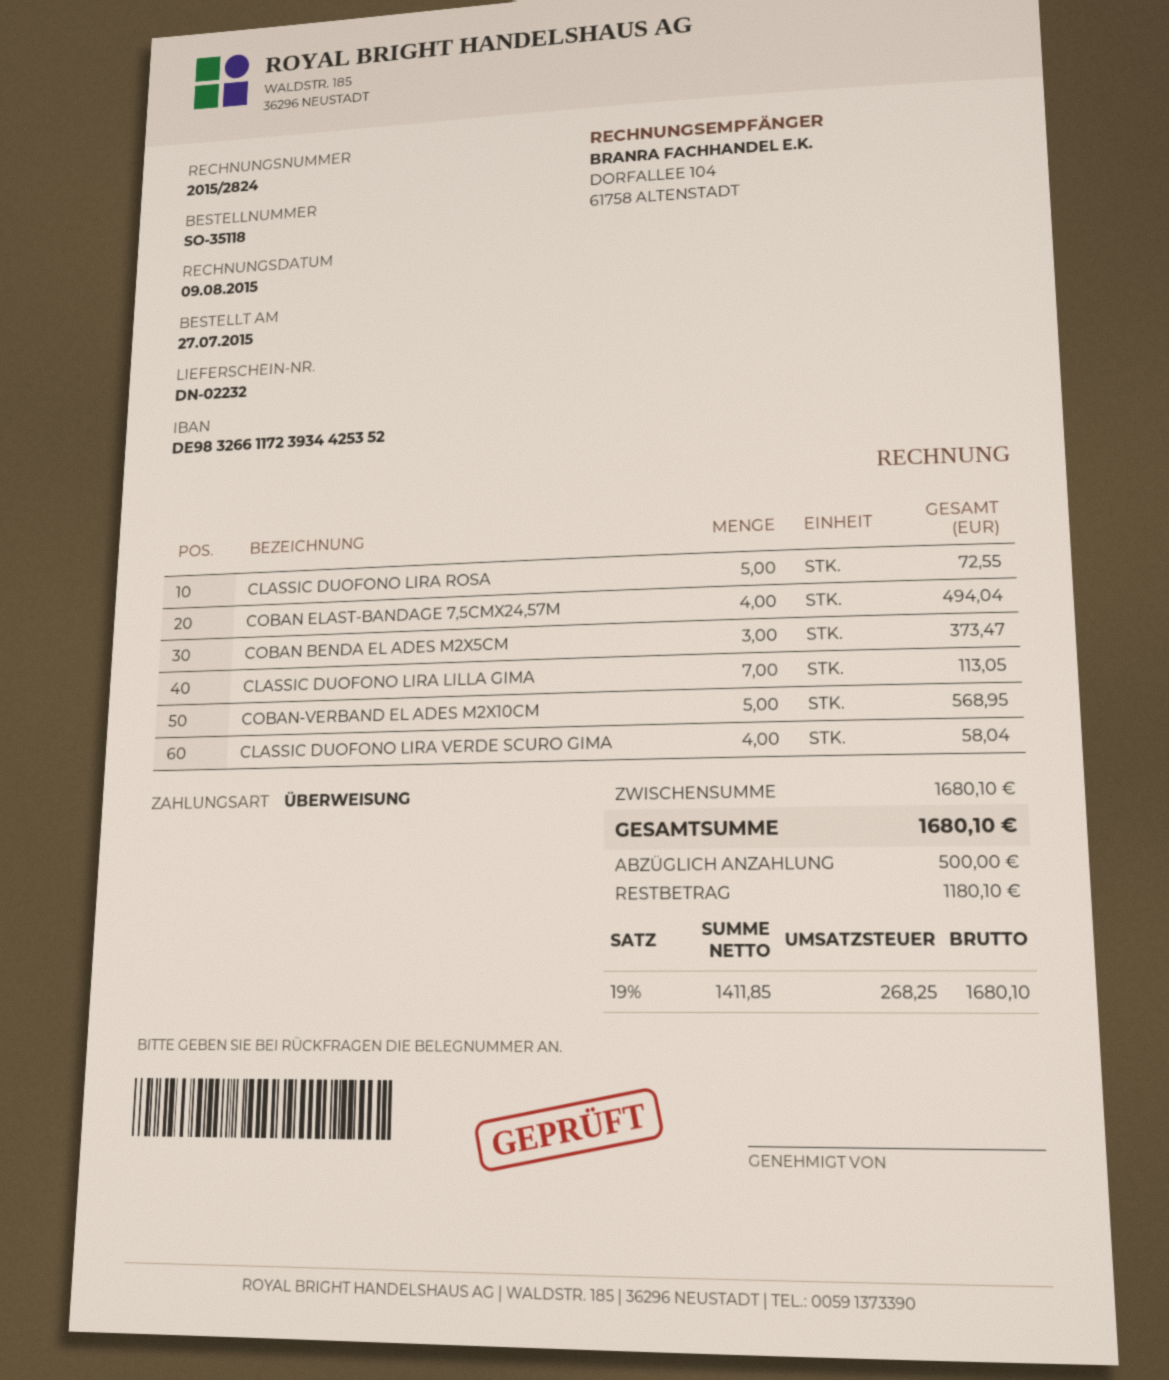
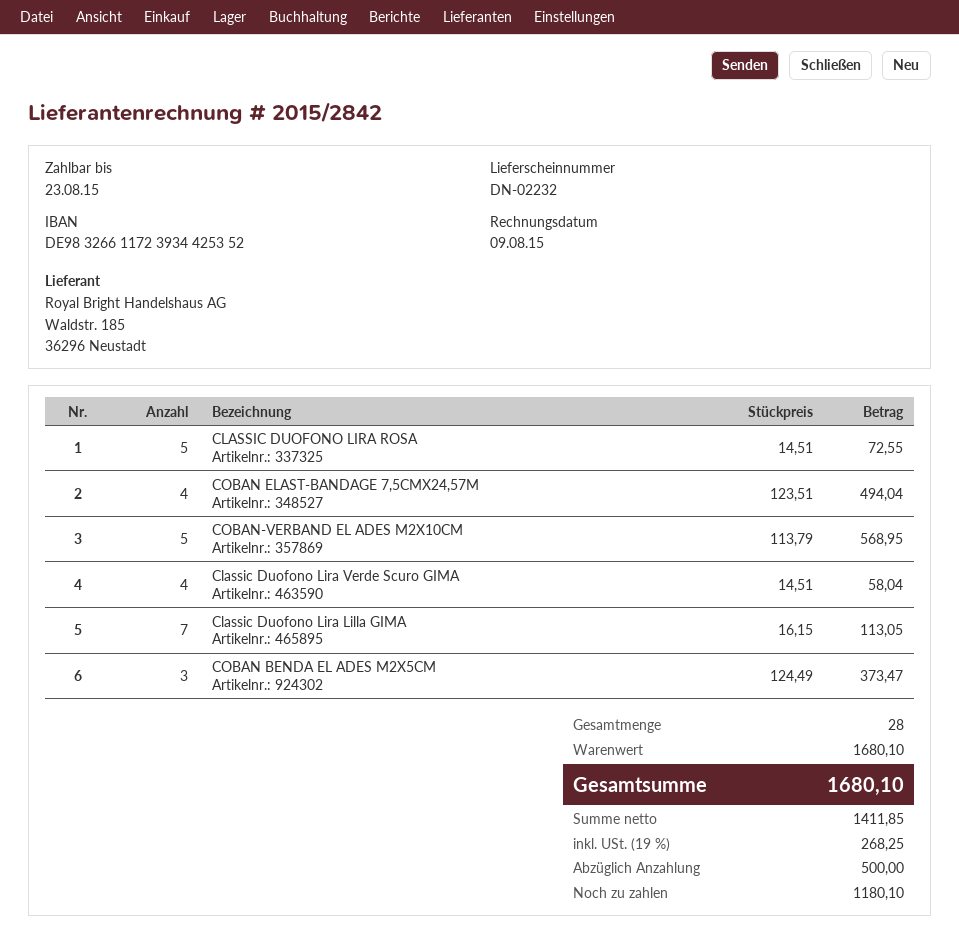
invoice number: 2015/2824 -> 2015/2842

